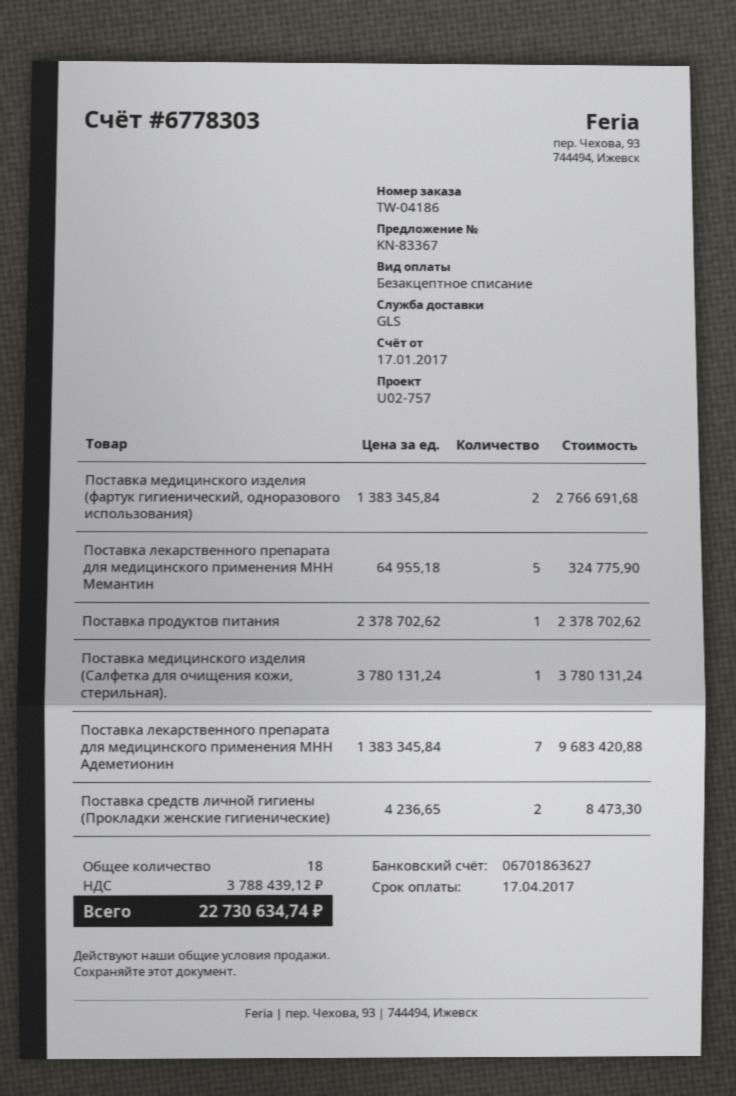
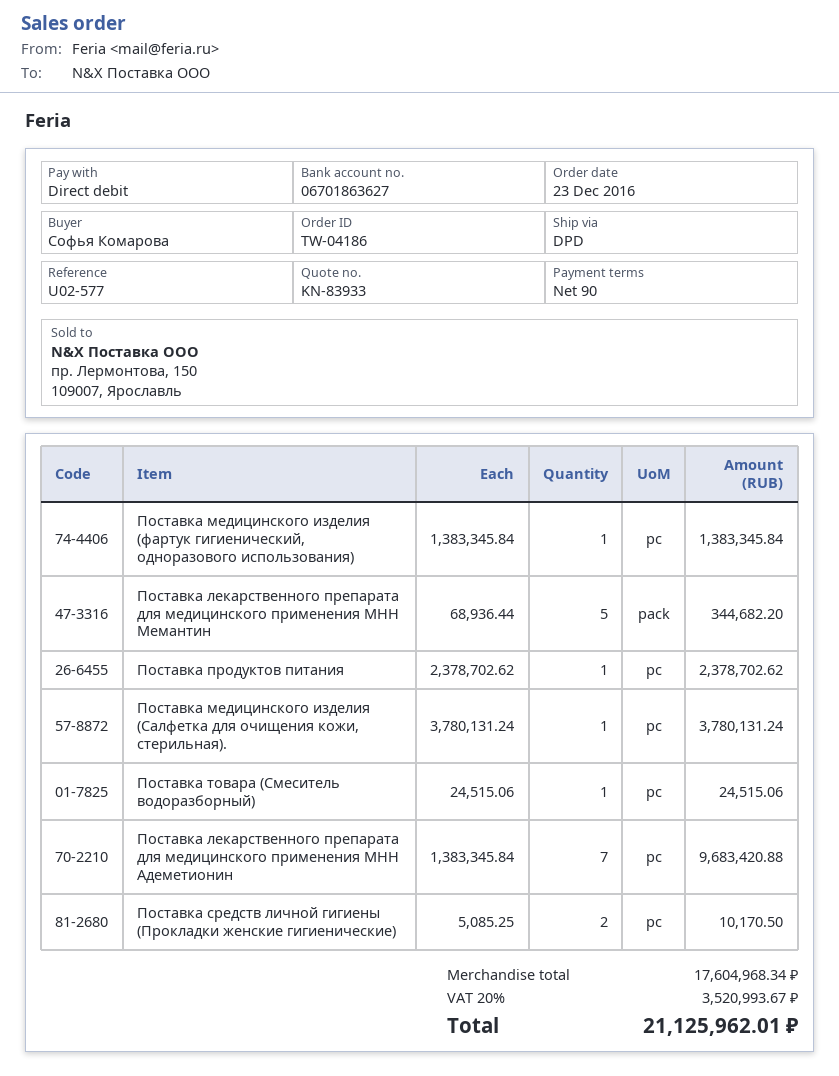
quote number: KN-83367 -> KN-83933
reference: U02-757 -> U02-577
shipping method: GLS -> DPD
Поставка медицинского изделия (фартук гигиенический, одноразового использования): 2 x 1383345.84 = 2766691.68 -> 1 x 1383345.84 = 1383345.84
Поставка лекарственного препарата для медицинского применения МНН Мемантин: 5 x 64955.18 = 324775.90 -> 5 x 68936.44 = 344682.20
Поставка средств личной гигиены (Прокладки женские гигиенические): 2 x 4236.65 = 8473.30 -> 2 x 5085.25 = 10170.50
Поставка товара (Смеситель водоразборный): none -> 1 x 24515.06 = 24515.06
tax: 3788439.12 -> 3520993.67
total: 22730634.74 -> 21125962.01

